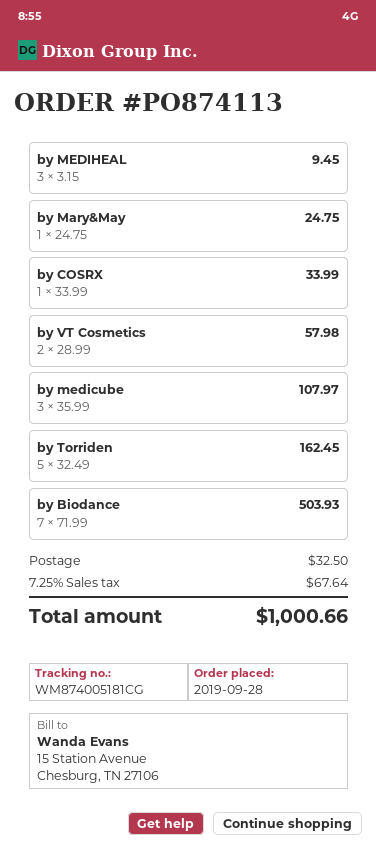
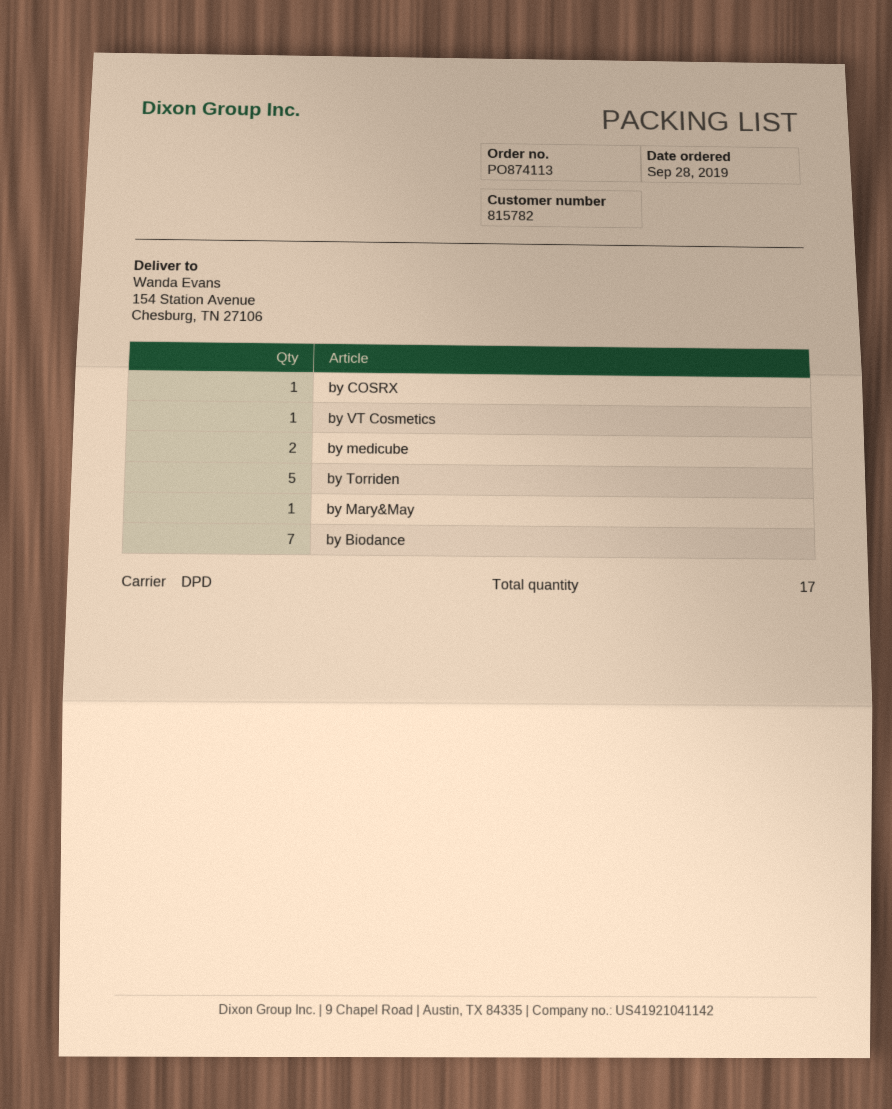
by MEDIHEAL: 3 -> none
by VT Cosmetics: 2 -> 1
by medicube: 3 -> 2

